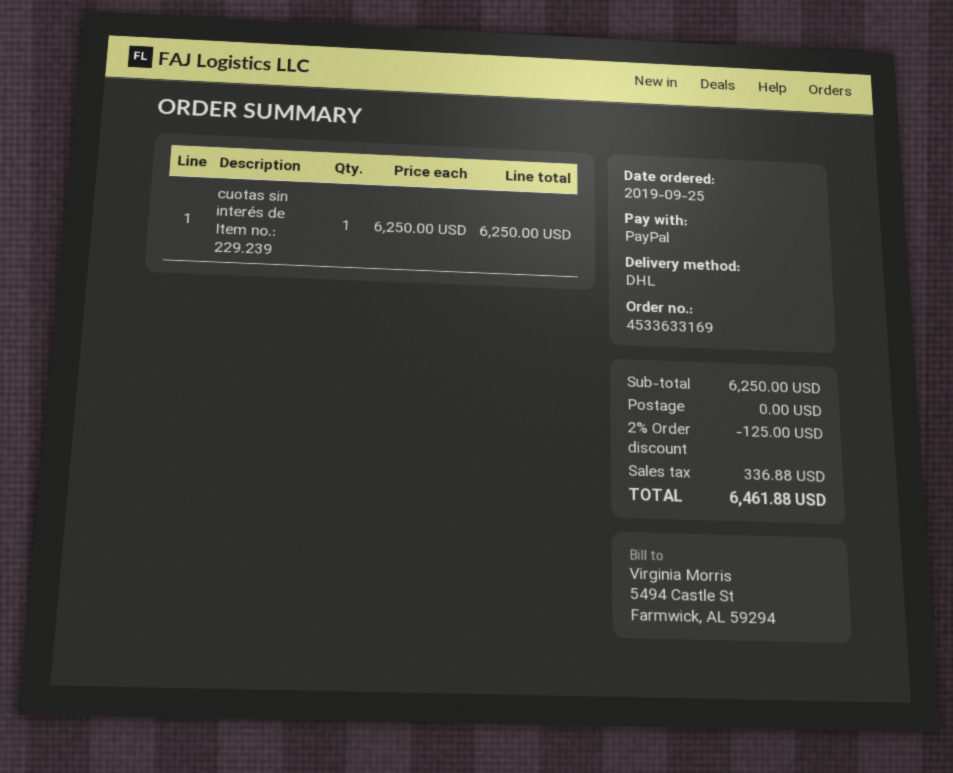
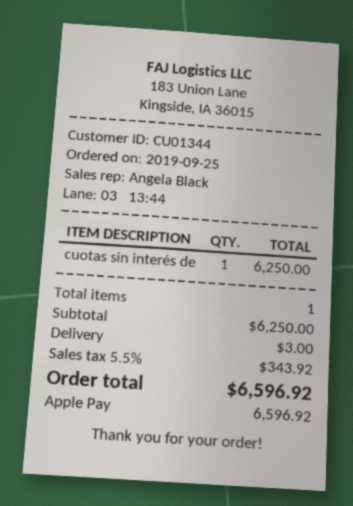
payment method: PayPal -> Apple Pay
discount: 2% = 125.00 -> none
shipping: 0.00 -> 3.00
tax: 336.88 -> 343.92
total: 6461.88 -> 6596.92

